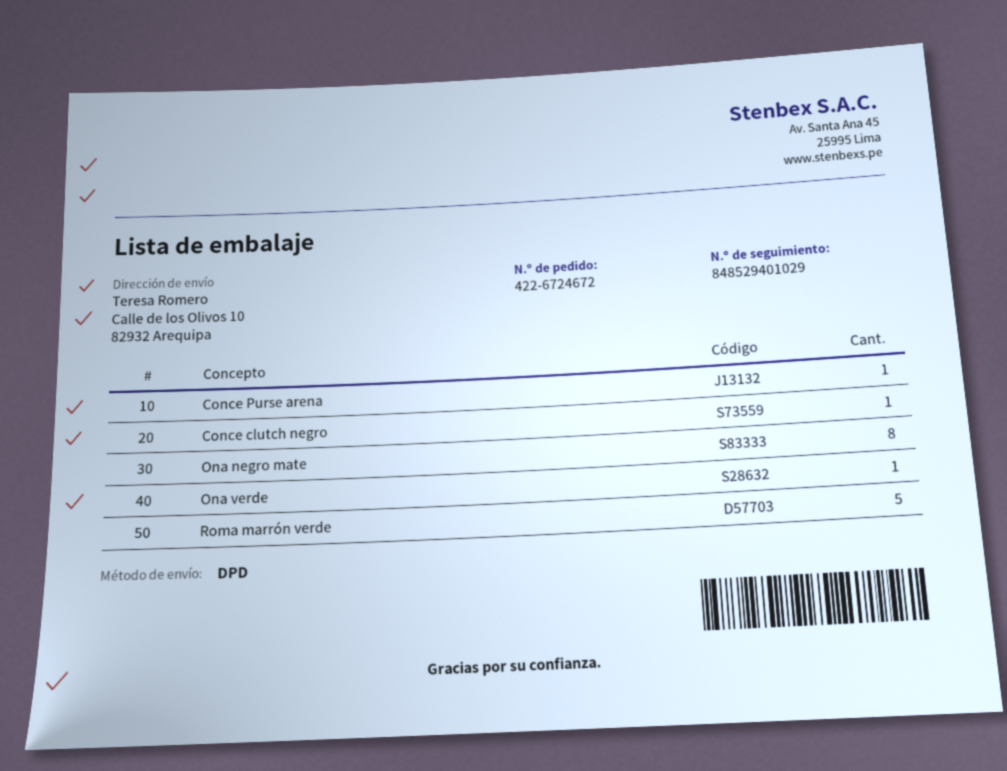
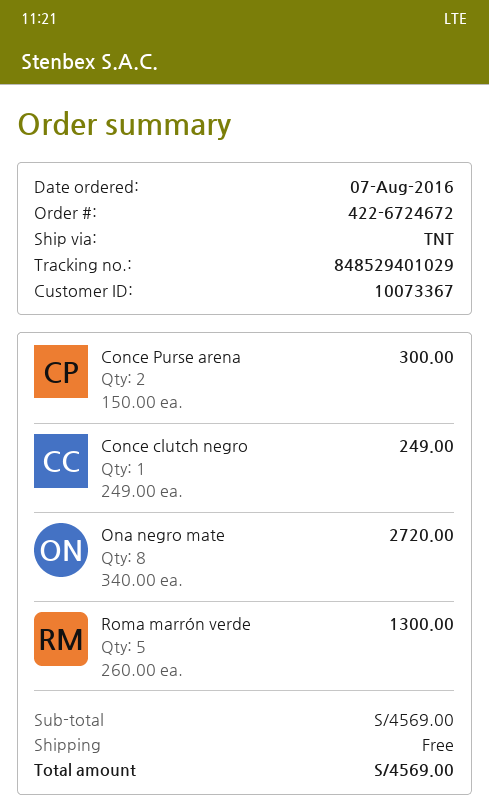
shipping method: DPD -> TNT
Conce Purse arena: 1 -> 2
Ona verde: 1 -> none

